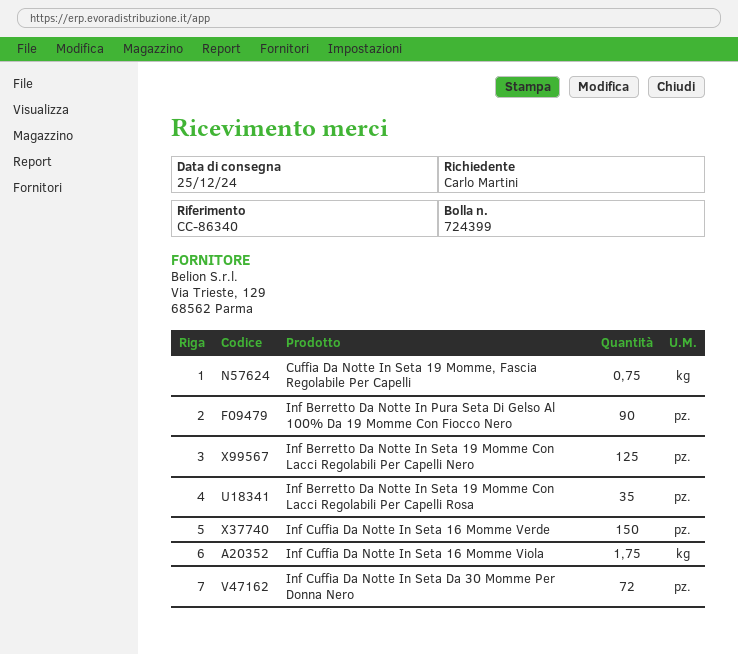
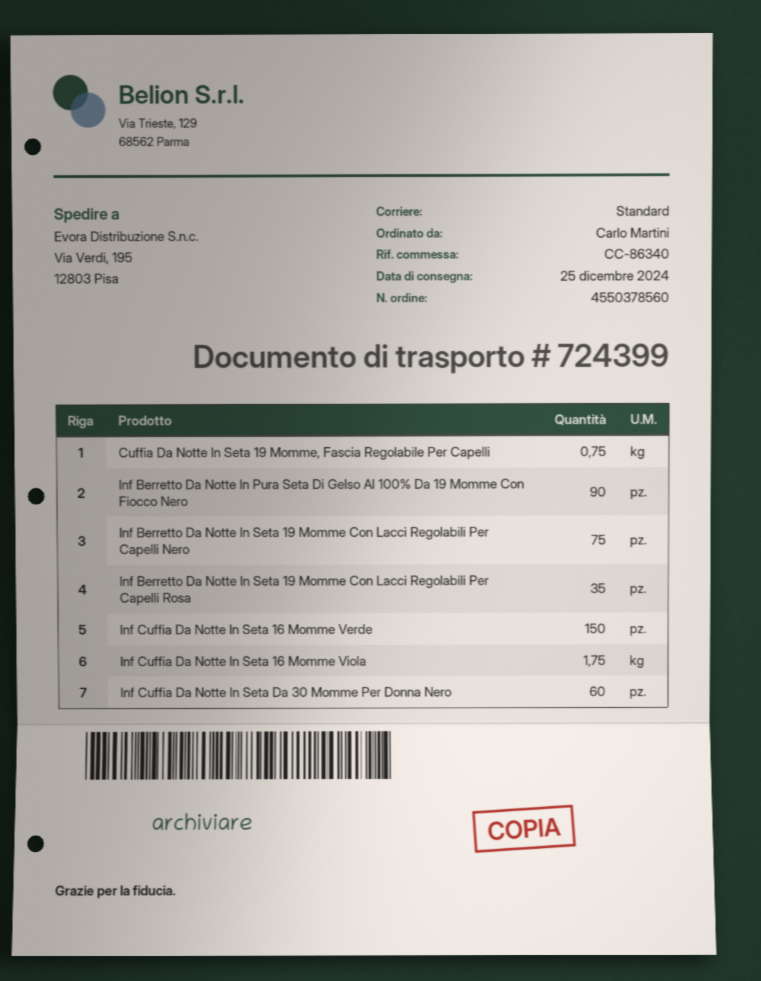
Inf Berretto Da Notte In Seta 19 Momme Con Lacci Regolabili Per Capelli Nero: 125 -> 75
Inf Cuffia Da Notte In Seta Da 30 Momme Per Donna Nero: 72 -> 60

